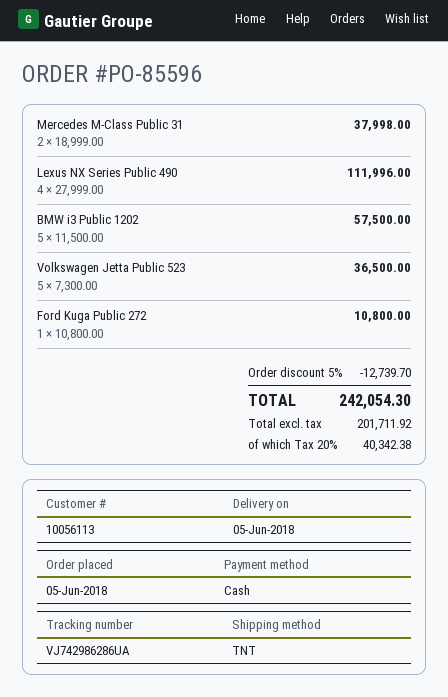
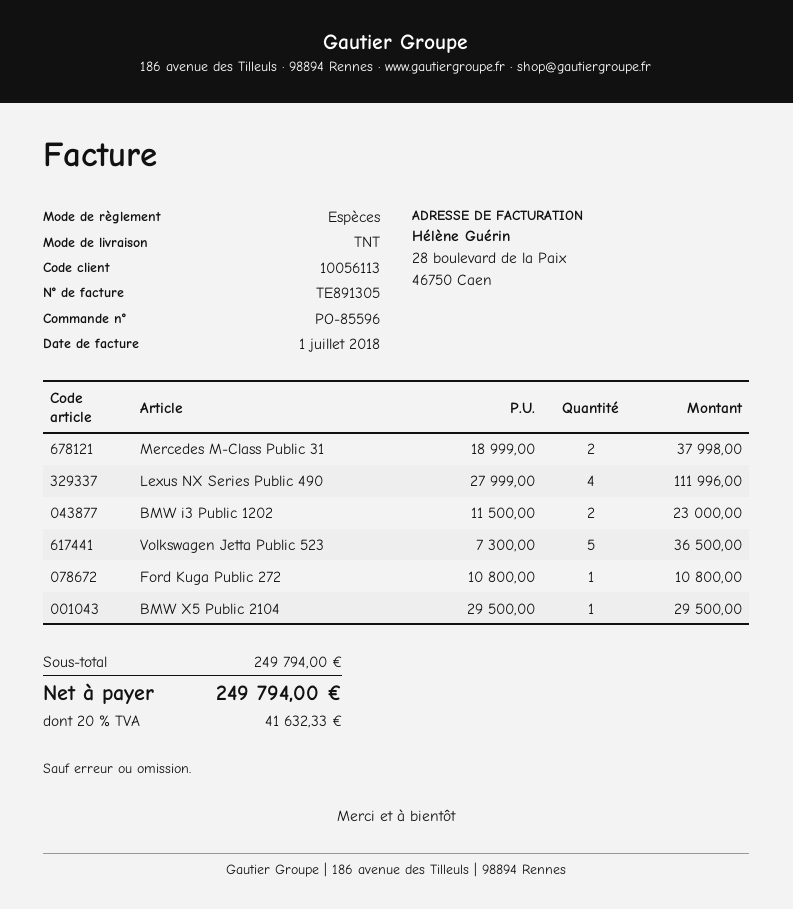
BMW i3 Public 1202: 5 x 11500.00 = 57500.00 -> 2 x 11500.00 = 23000.00
BMW X5 Public 2104: none -> 1 x 29500.00 = 29500.00
discount: 5% = 12739.70 -> none
tax: 20% = 40342.38 -> 20% = 41632.33
total: 242054.30 -> 249794.00

